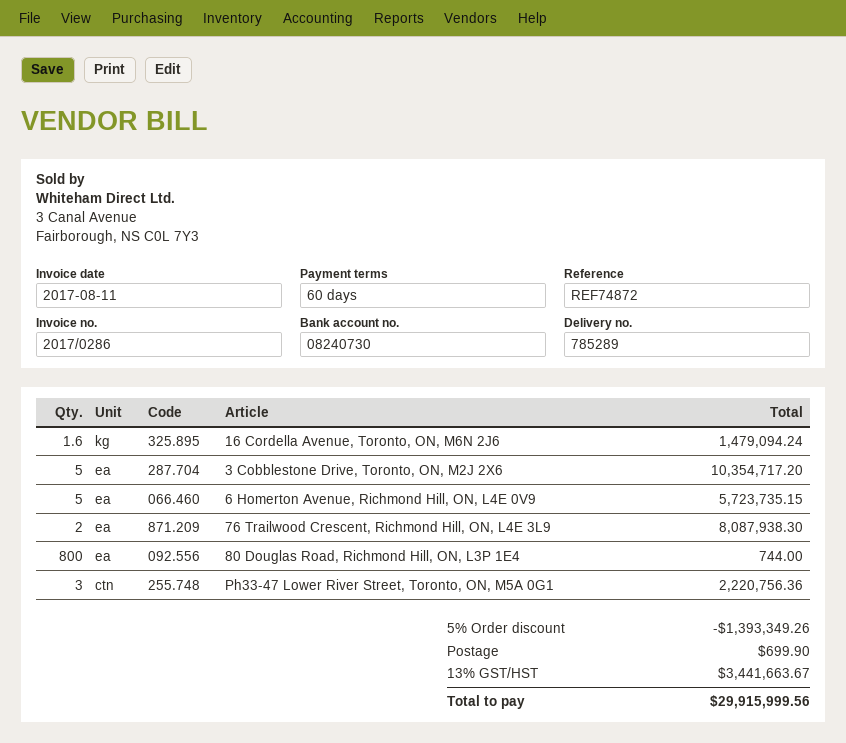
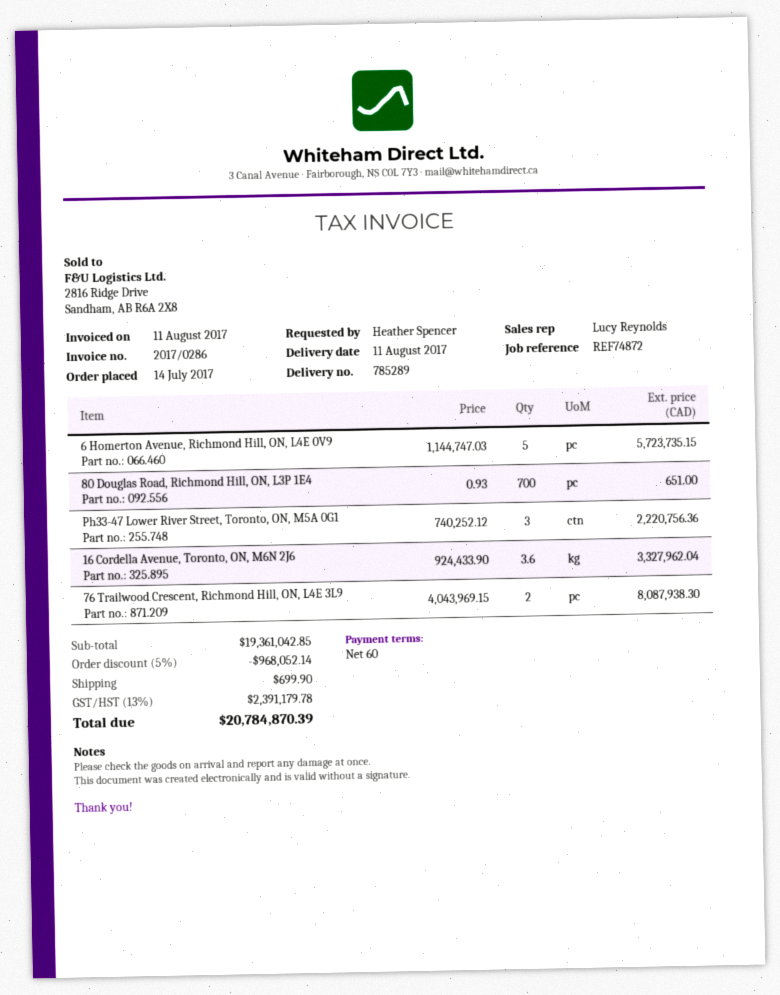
16 Cordella Avenue, Toronto, ON, M6N 2J6: 1.6 for 1479094.24 -> 3.6 for 3327962.04
3 Cobblestone Drive, Toronto, ON, M2J 2X6: 5 for 10354717.20 -> none
80 Douglas Road, Richmond Hill, ON, L3P 1E4: 800 for 744.00 -> 700 for 651.00
discount: 5% = 1393349.26 -> 5% = 968052.14
tax: 13% = 3441663.67 -> 13% = 2391179.78
total: 29915999.56 -> 20784870.39

